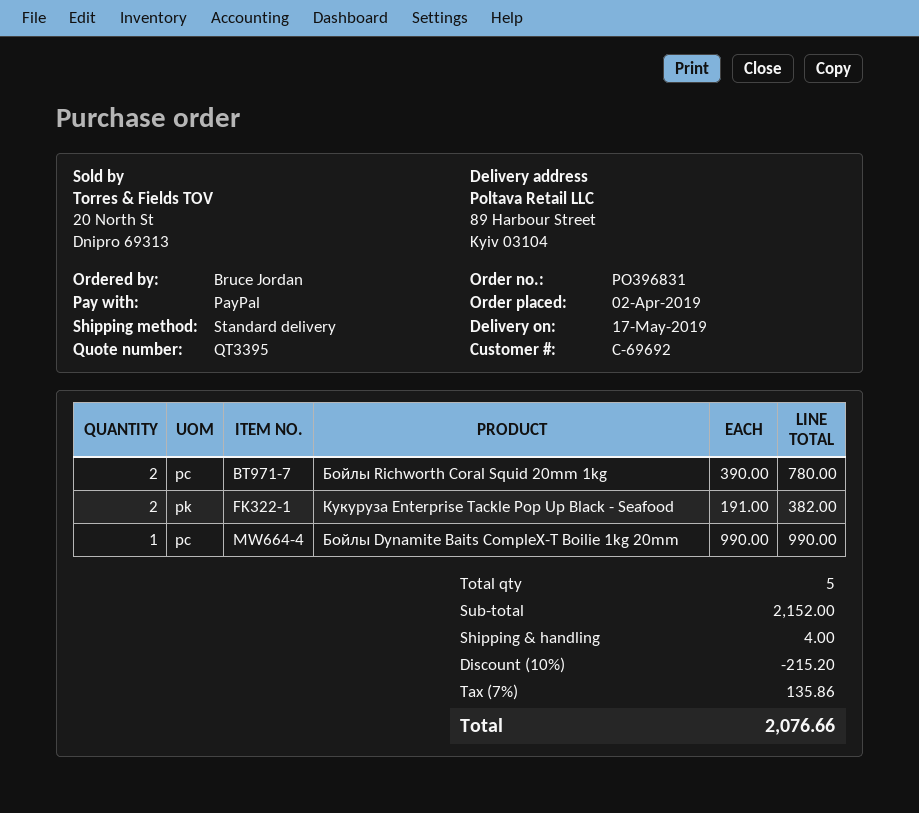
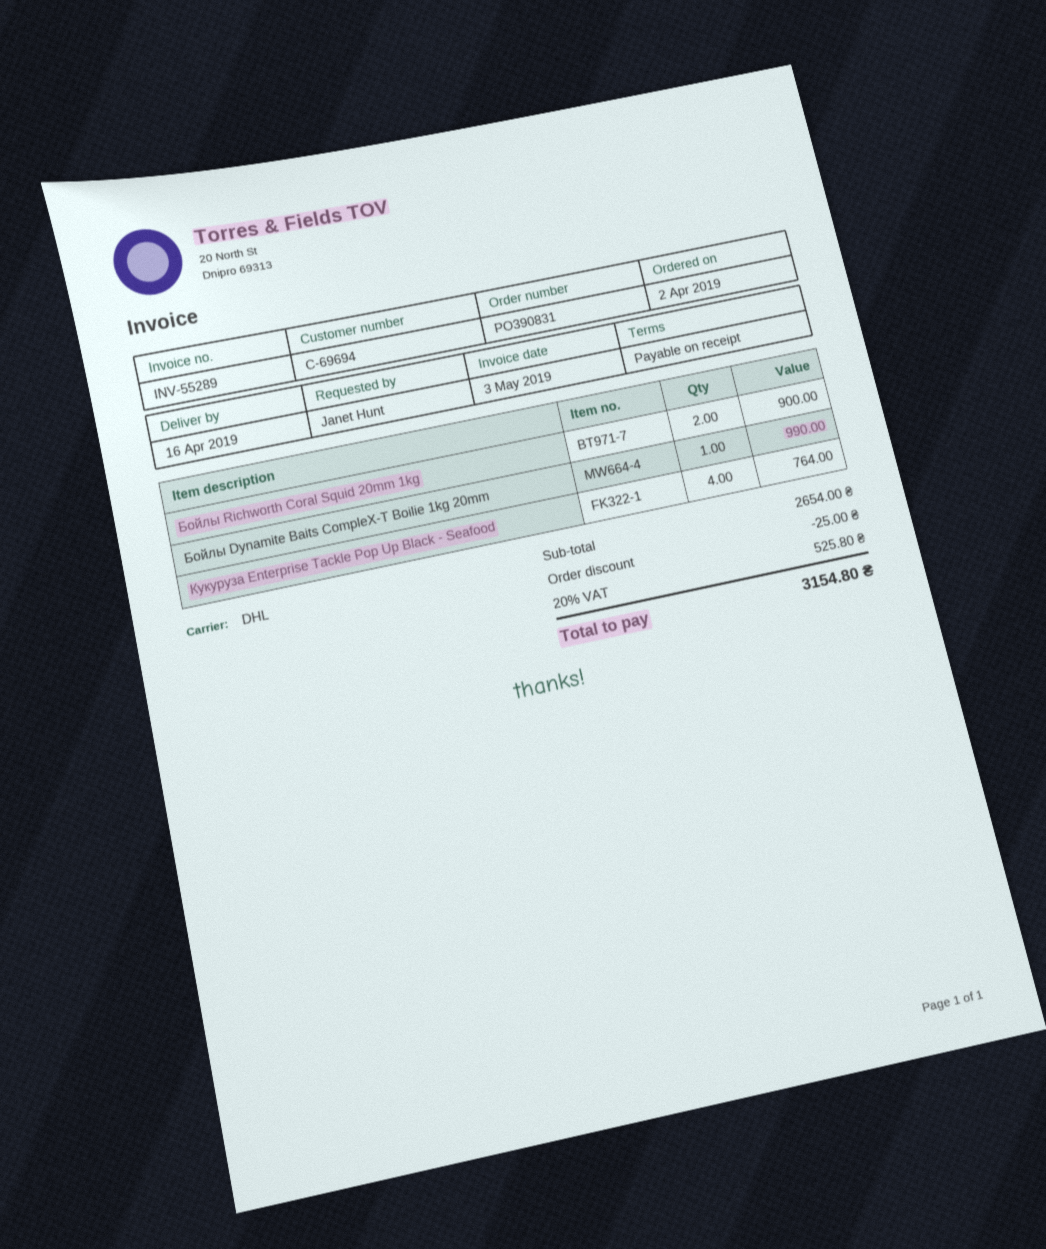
order number: PO396831 -> PO390831
delivery date: 2019-05-17 -> 2019-04-16
customer number: C-69692 -> C-69694
ordered by: Bruce Jordan -> Janet Hunt
shipping method: standard -> DHL
Бойлы Richworth Coral Squid 20mm 1kg: 2 for 780.00 -> 2 for 900.00
Кукуруза Enterprise Tackle Pор Uр Black - Seafood: 2 for 382.00 -> 4 for 764.00
subtotal: 2152.00 -> 2654.00
discount: 215.20 -> 25.00
shipping: 4.00 -> none
tax: 7% = 135.86 -> 20% = 525.80
total: 2076.66 -> 3154.80

